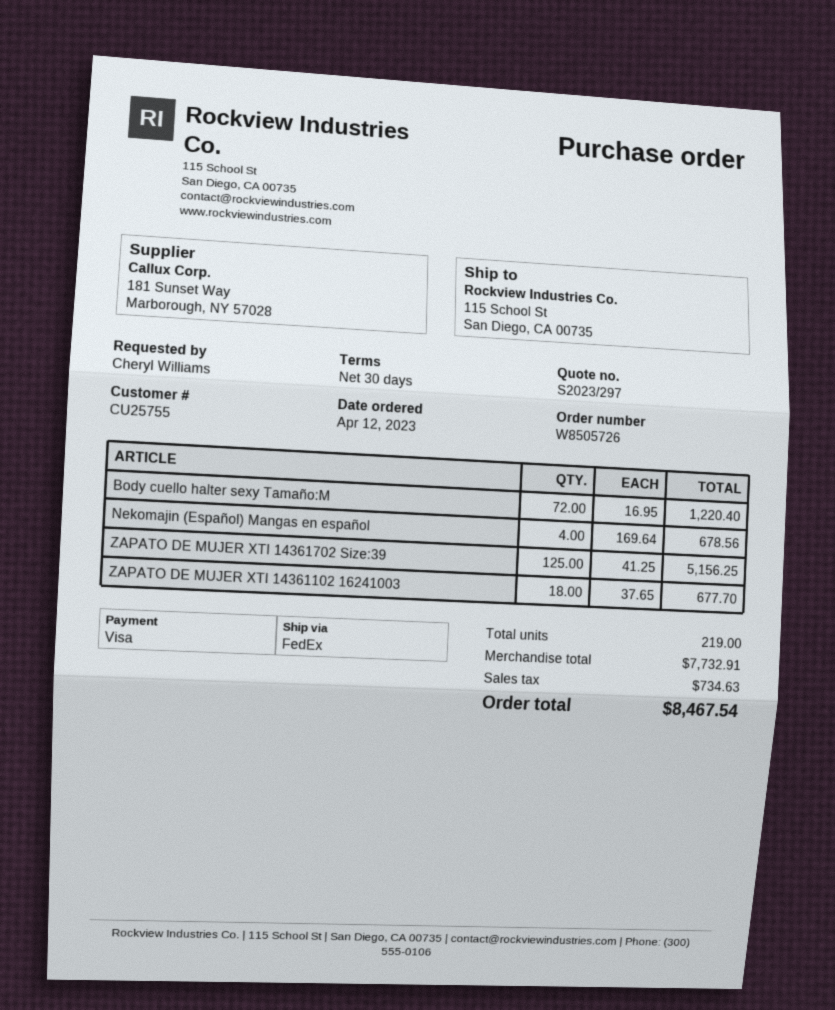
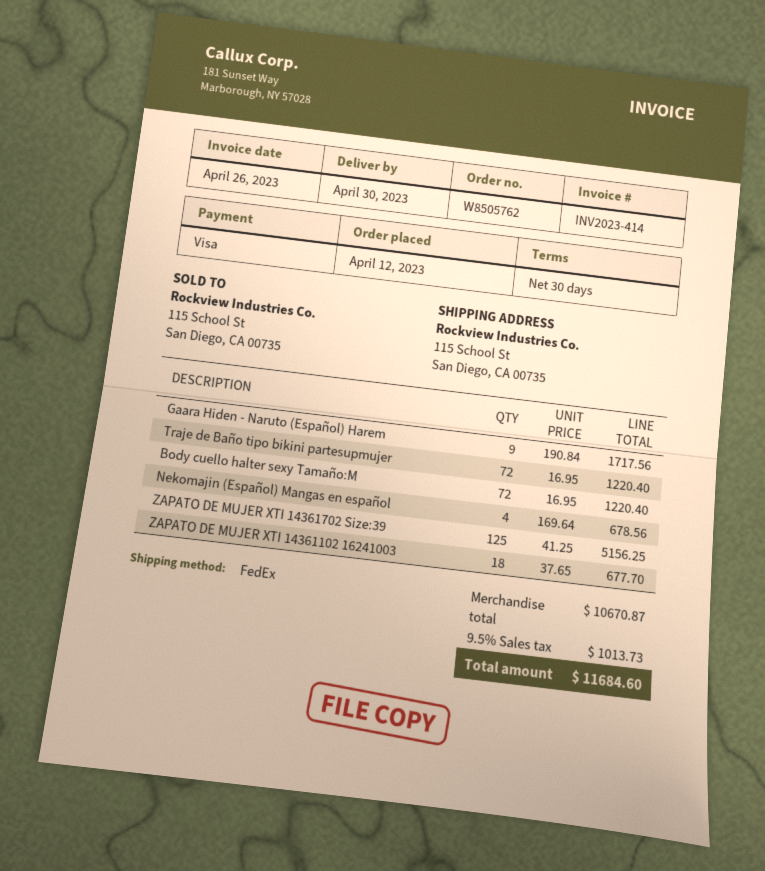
order number: W8505726 -> W8505762
Gaara Hiden - Naruto (Español) Harem: none -> 9 x 190.84 = 1717.56
Traje de Baño tipo bikini partesupmujer: none -> 72 x 16.95 = 1220.40
subtotal: 7732.91 -> 10670.87
tax: 734.63 -> 1013.73
total: 8467.54 -> 11684.60

